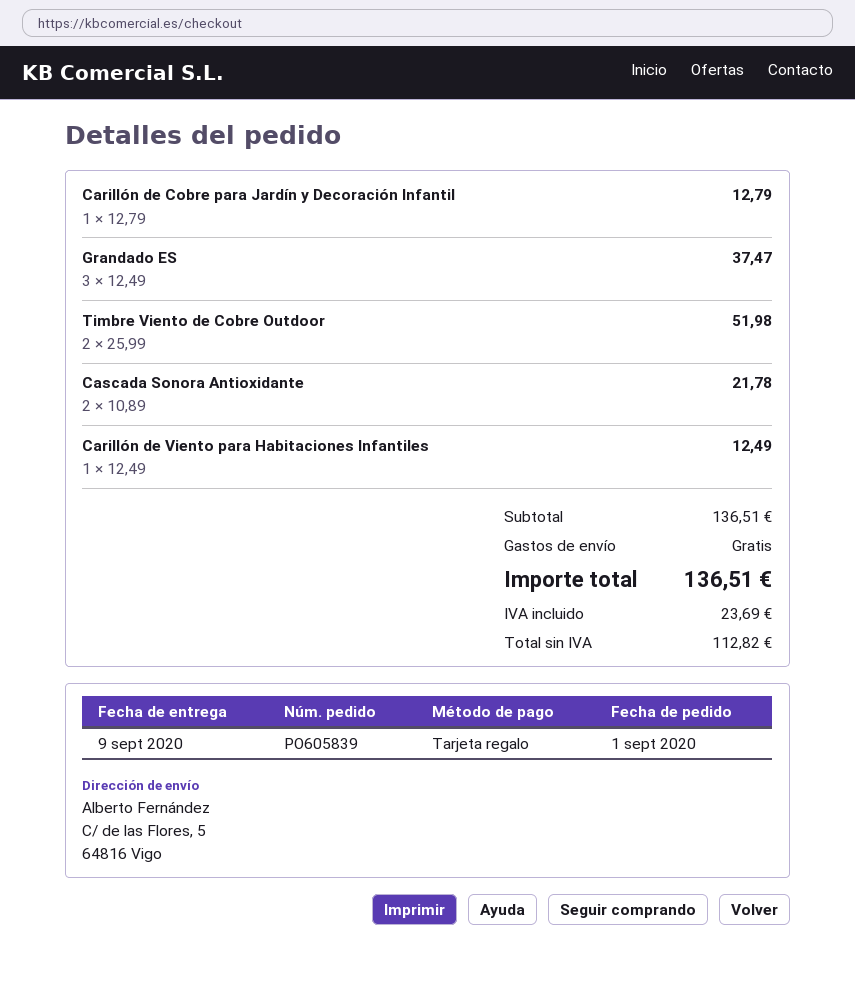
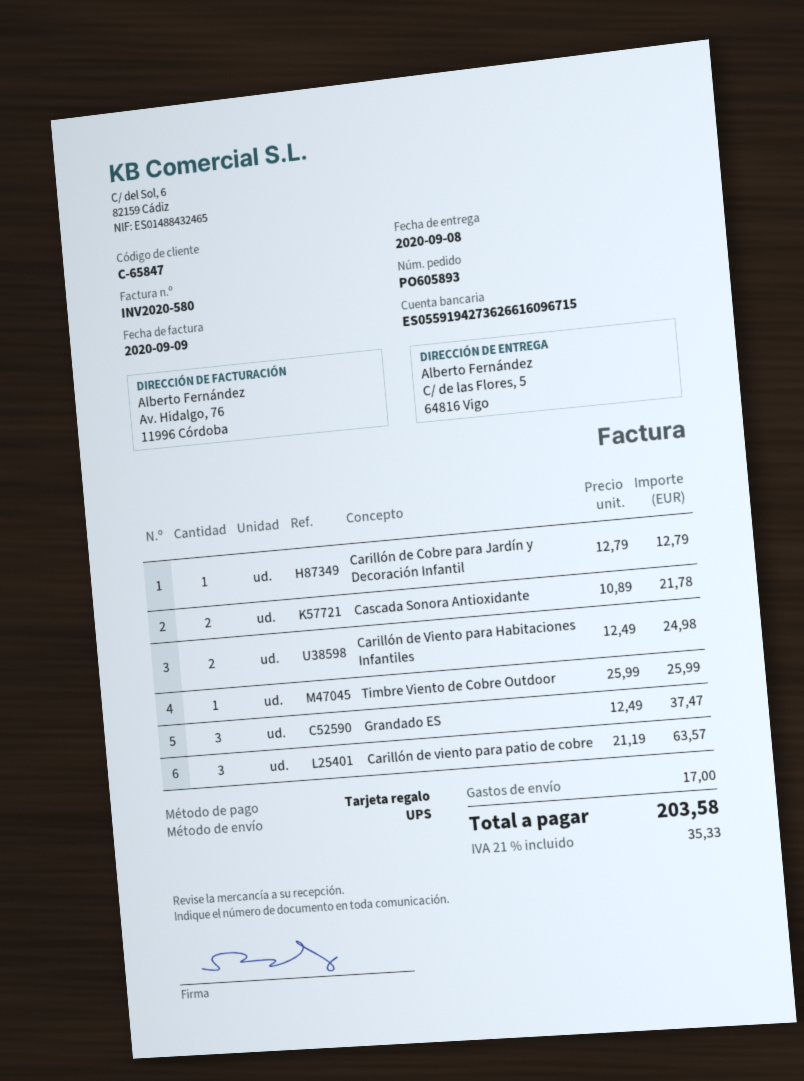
order number: PO605839 -> PO605893
delivery date: 2020-09-09 -> 2020-09-08
Timbre Viento de Cobre Outdoor: 2 x 25.99 = 51.98 -> 1 x 25.99 = 25.99
Carillón de Viento para Habitaciones Infantiles: 1 x 12.49 = 12.49 -> 2 x 12.49 = 24.98
Carillón de viento para patio de cobre: none -> 3 x 21.19 = 63.57
shipping: 0.00 -> 17.00
tax: 23.69 -> 35.33
total: 136.51 -> 203.58

